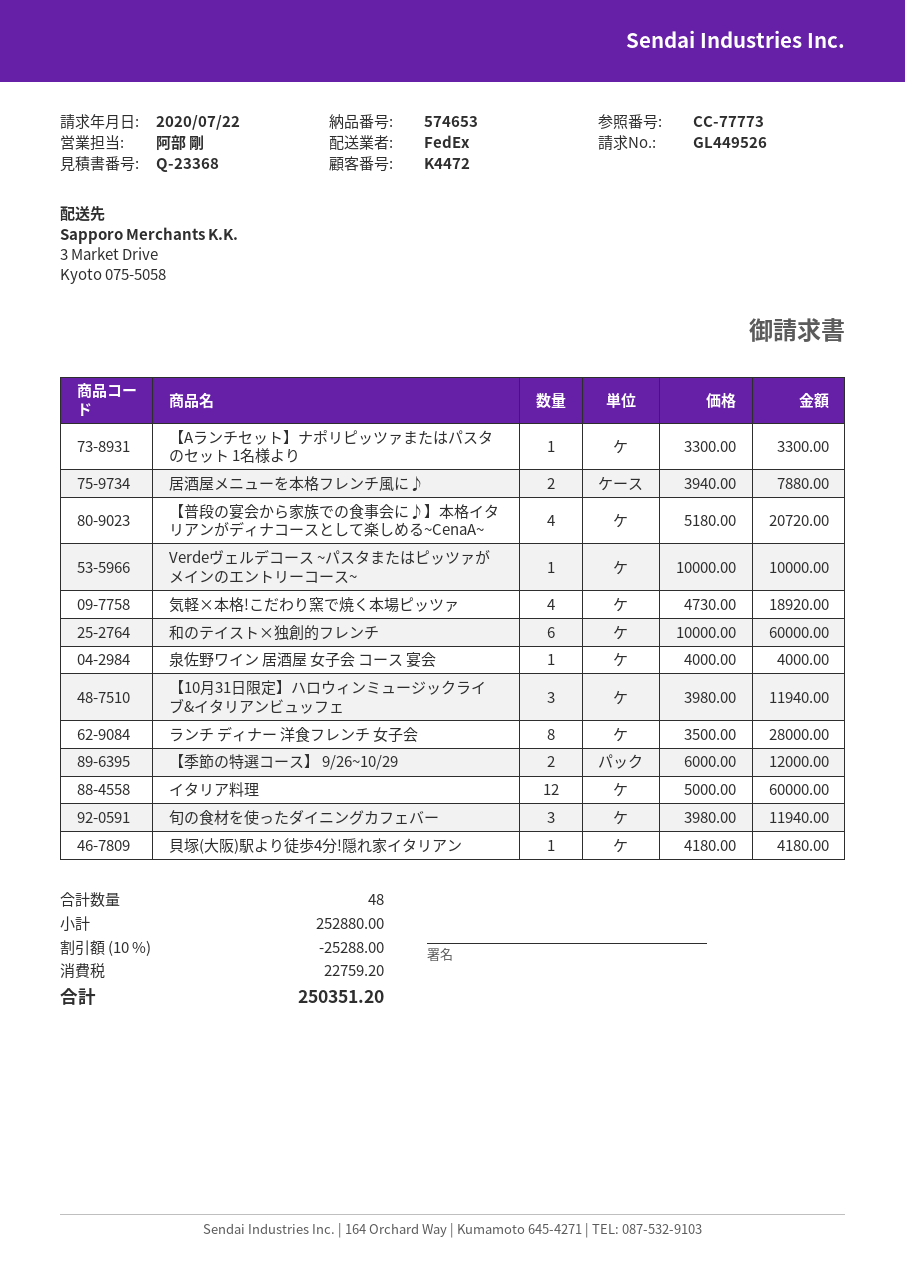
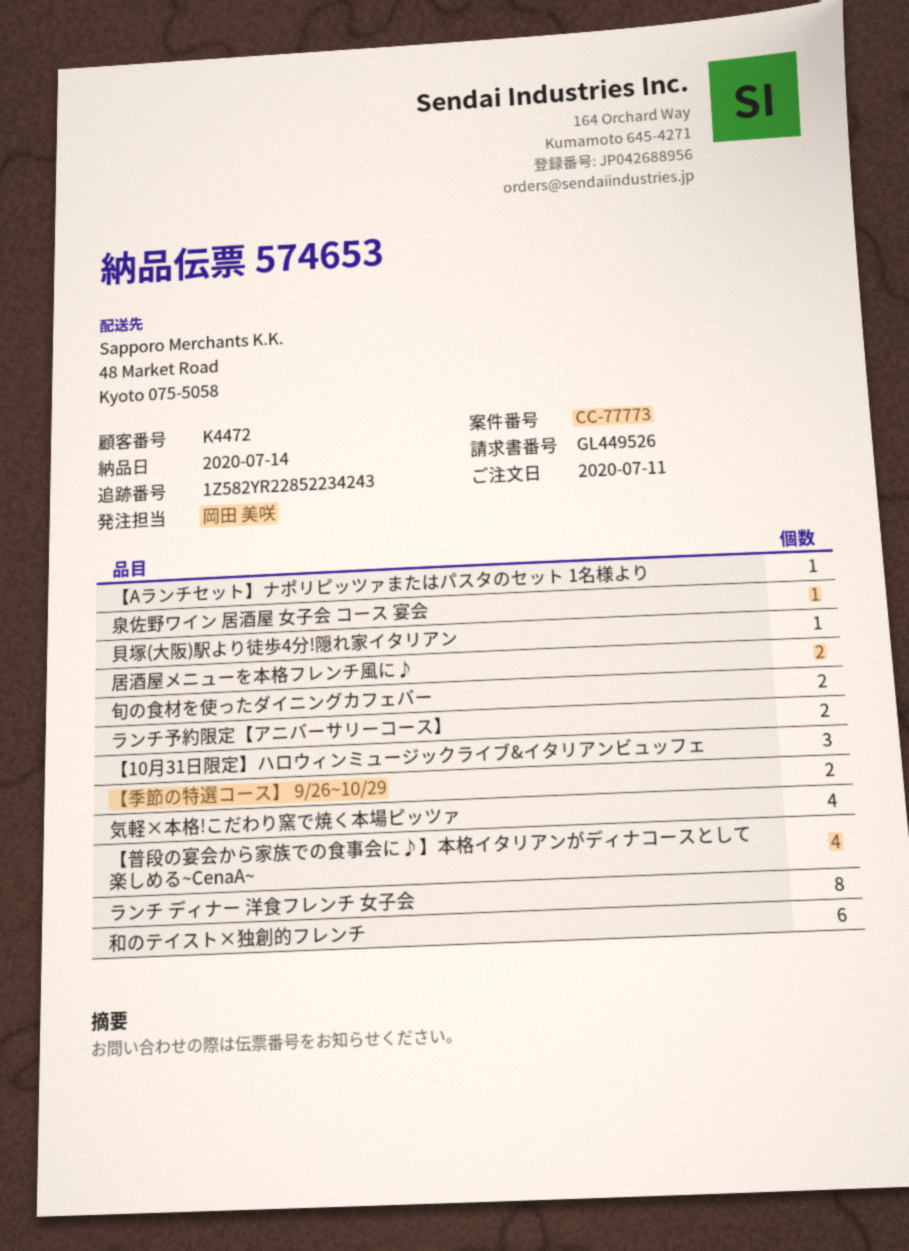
ship to: 3 Market Drive, Kyoto 075-5058 -> 48 Market Road, Kyoto 075-5058
Verdeヴェルデコース ~パスタまたはピッツァがメインのエントリーコース~: 1 -> none
イタリア料理: 12 -> none
旬の食材を使ったダイニングカフェバー: 3 -> 2
ランチ予約限定【アニバーサリーコース】: none -> 2

